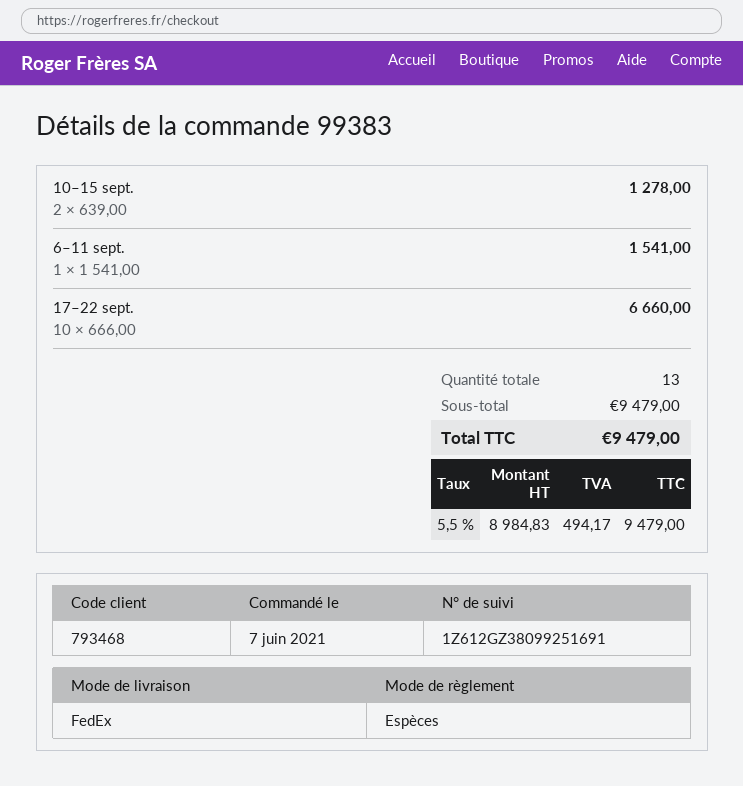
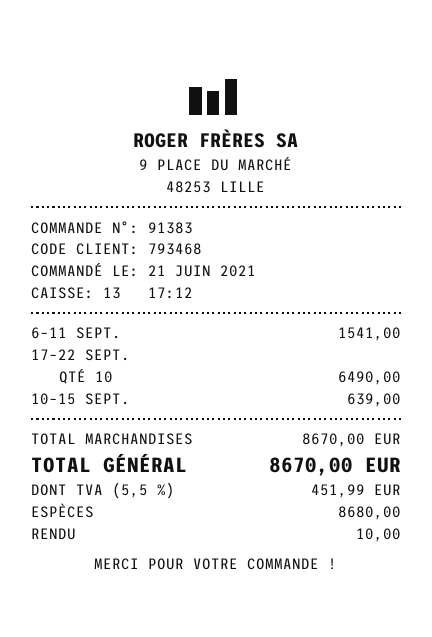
order number: 99383 -> 91383
order date: 2021-06-07 -> 2021-06-21
10–15 sept.: 2 for 1278.00 -> 1 for 639.00
17–22 sept.: 10 for 6660.00 -> 10 for 6490.00
subtotal: 9479.00 -> 8670.00
tax: 5.5% = 494.17 -> 5.5% = 451.99
total: 9479.00 -> 8670.00

